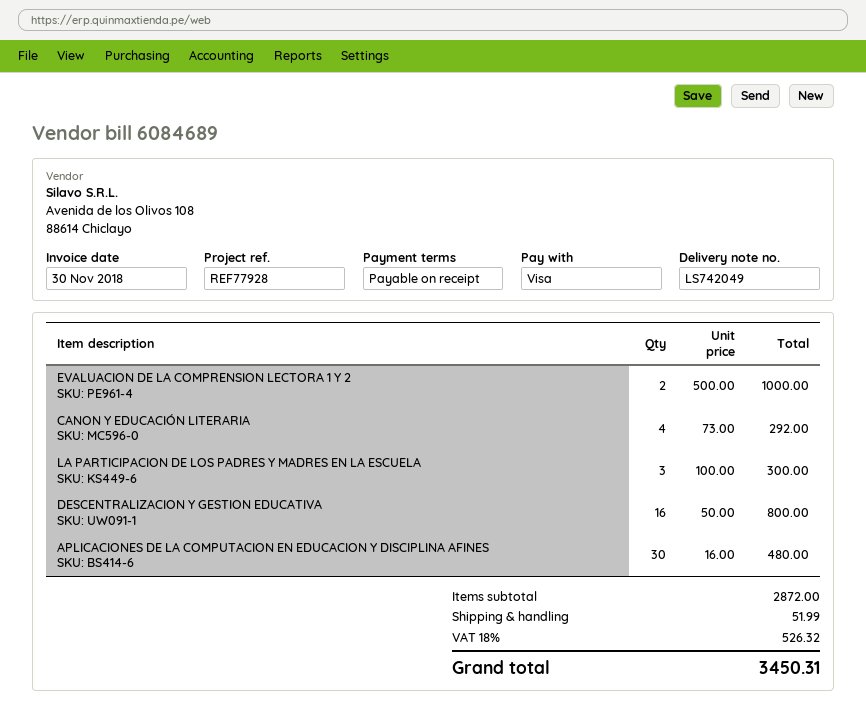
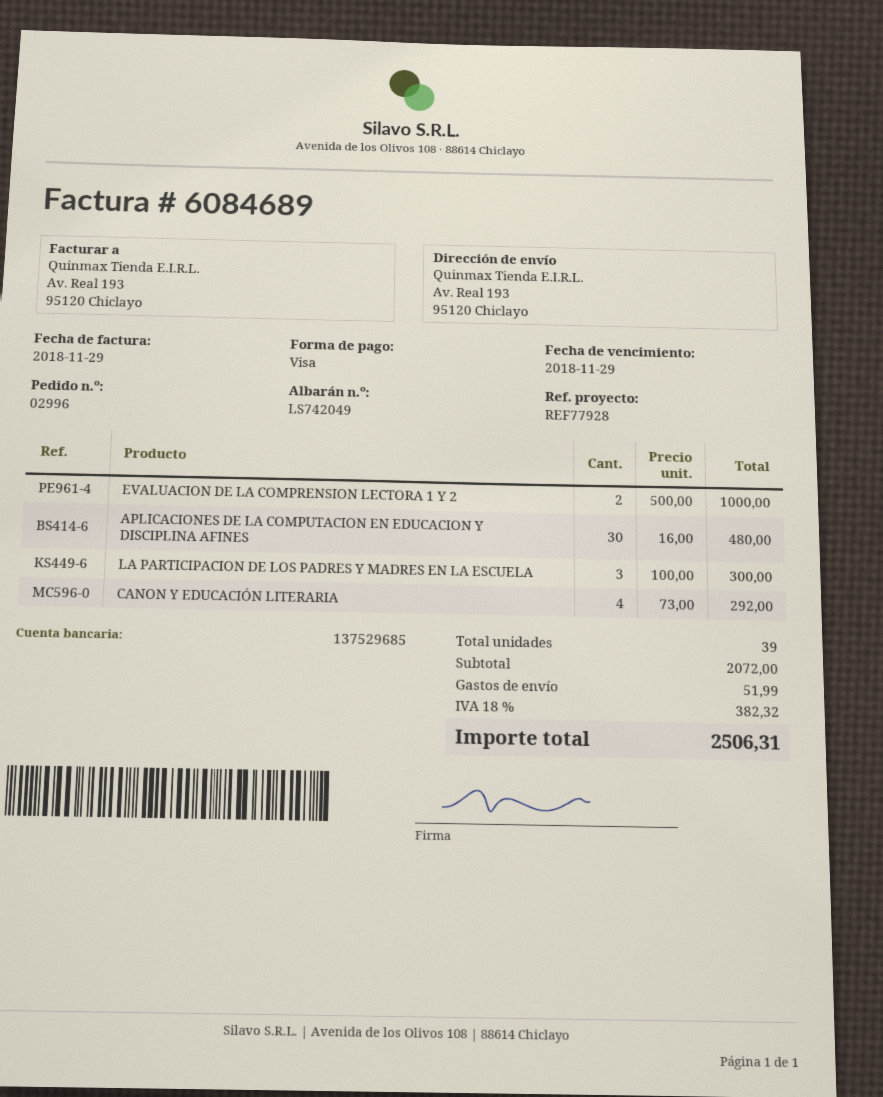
invoice date: 2018-11-30 -> 2018-11-29
DESCENTRALIZACION Y GESTION EDUCATIVA: 16 x 50.00 = 800.00 -> none
subtotal: 2872.00 -> 2072.00
tax: 18% = 526.32 -> 18% = 382.32
total: 3450.31 -> 2506.31

